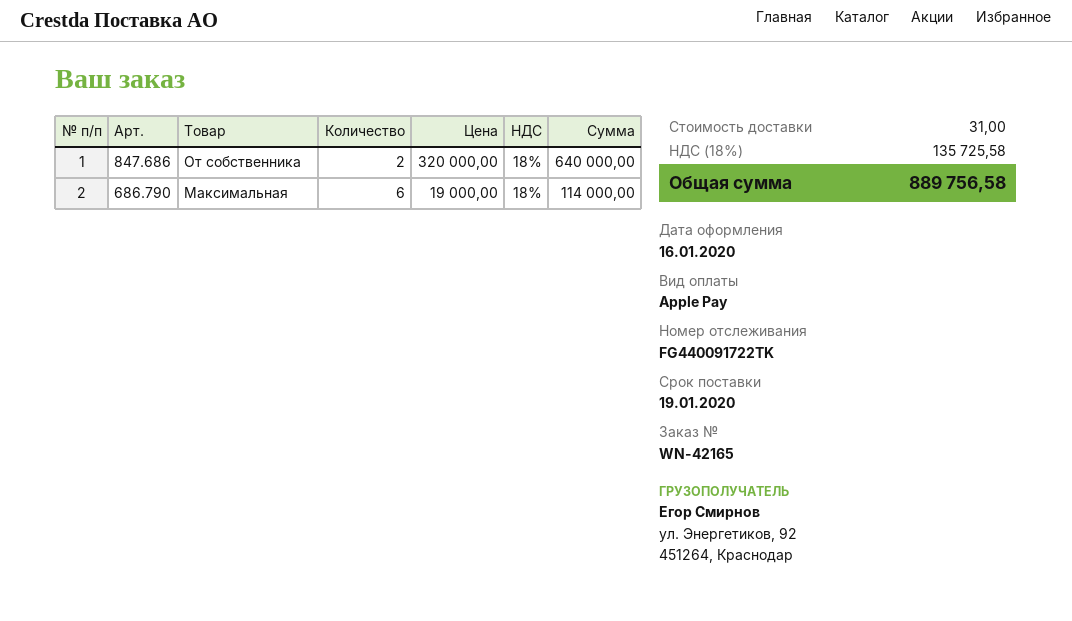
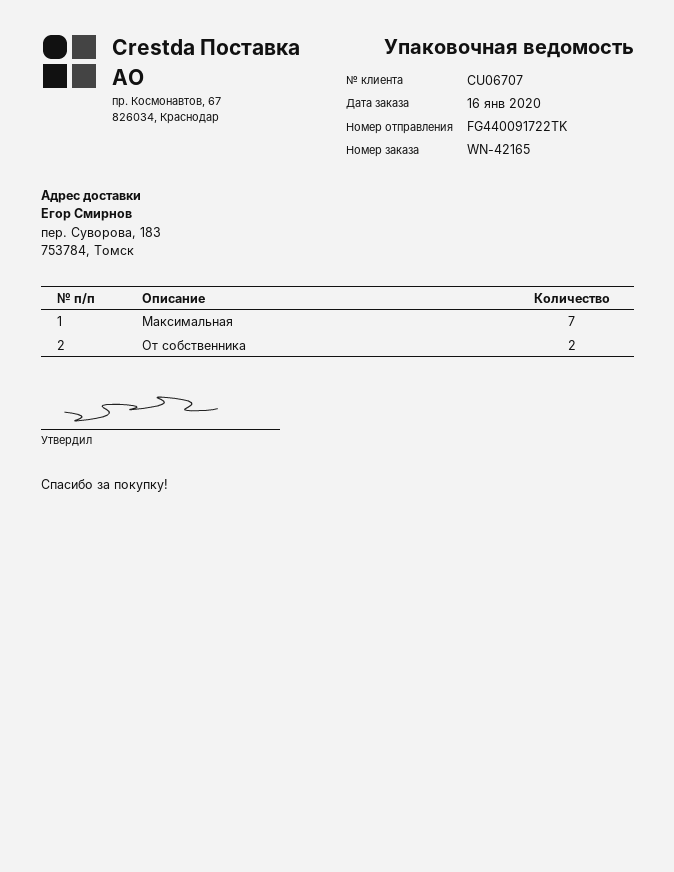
ship to: ул. Энергетиков, 92, 451264, Краснодар -> пер. Суворова, 183, 753784, Томск
Максимальная: 6 -> 7

